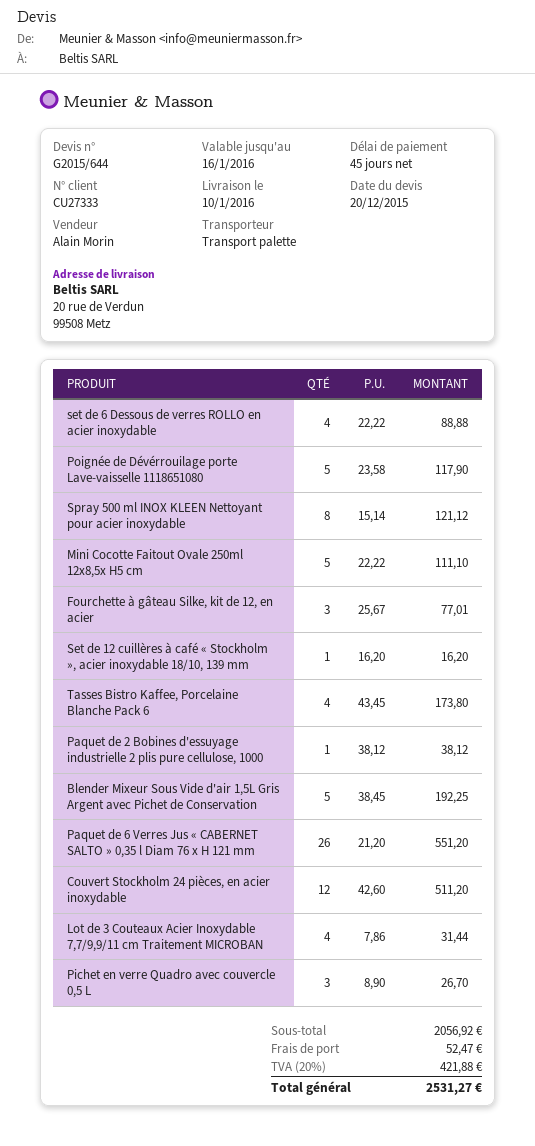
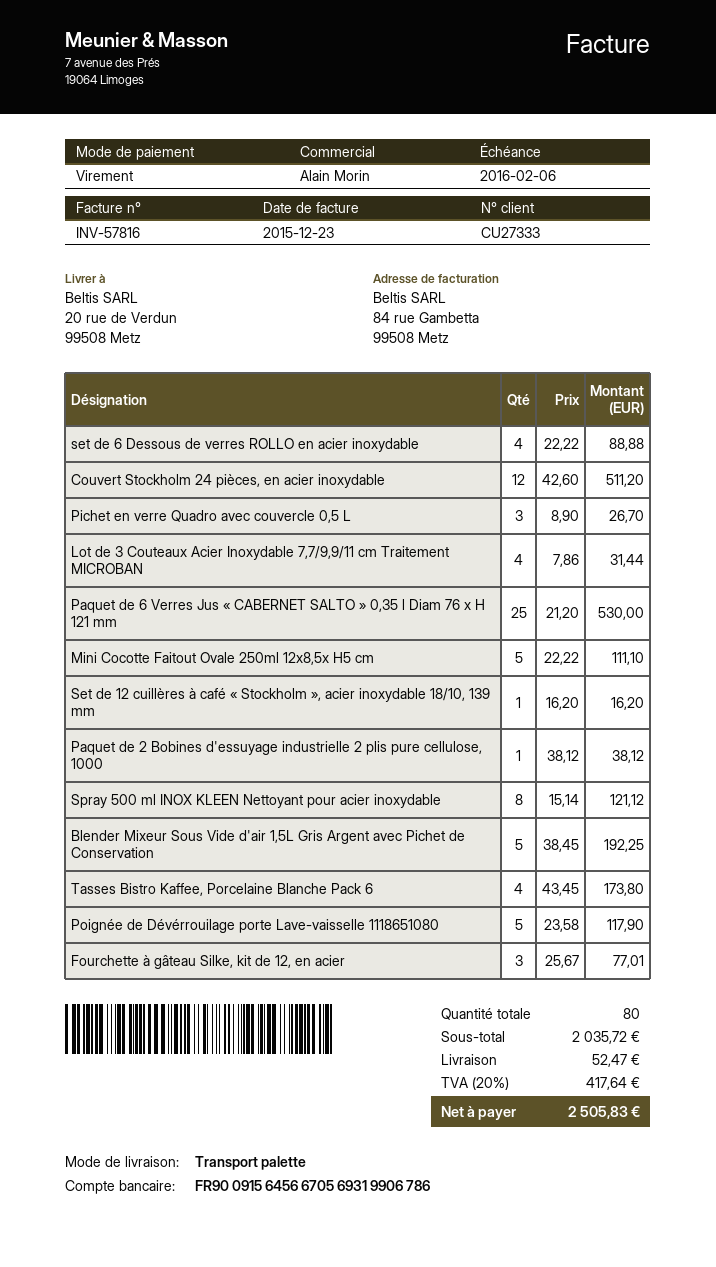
Paquet de 6 Verres Jus « CABERNET SALTO » 0,35 l Diam 76 x H 121 mm: 26 x 21.20 = 551.20 -> 25 x 21.20 = 530.00
subtotal: 2056.92 -> 2035.72
tax: 20% = 421.88 -> 20% = 417.64
total: 2531.27 -> 2505.83

